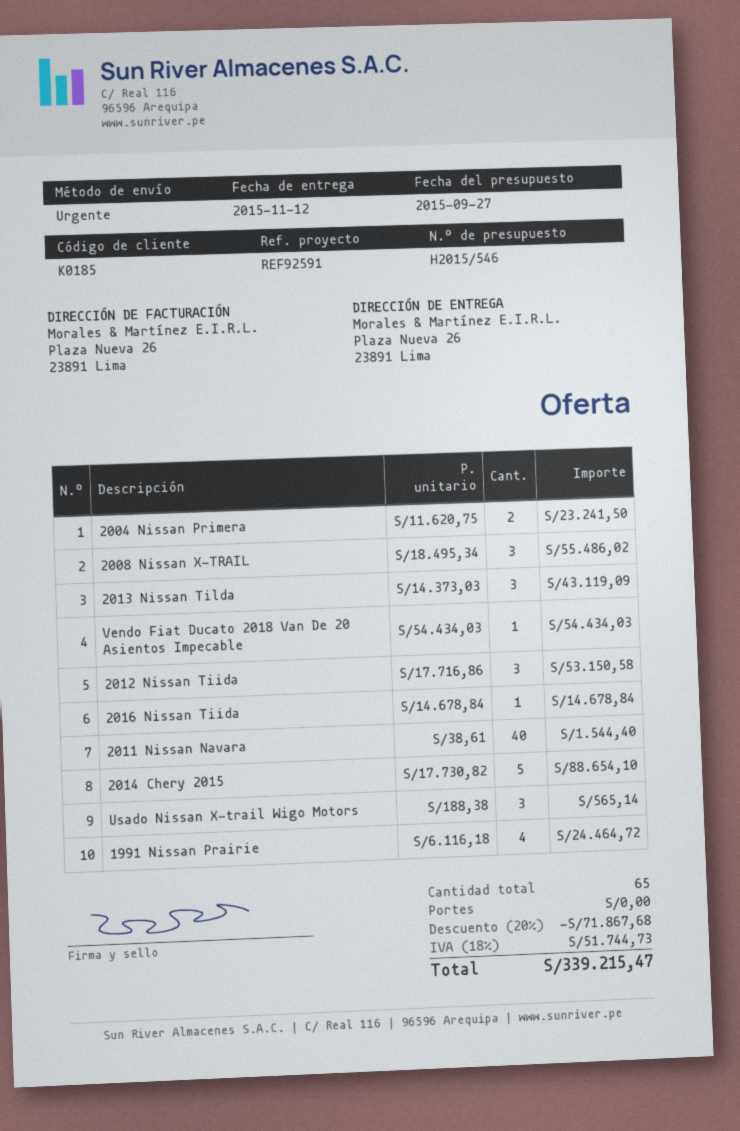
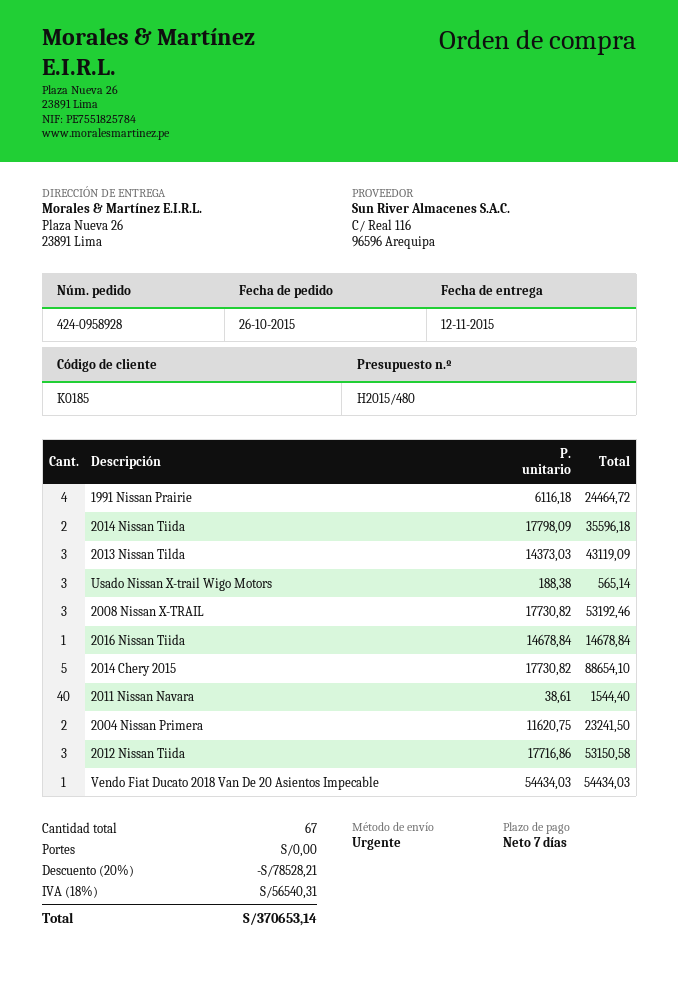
quote number: H2015/546 -> H2015/480
2008 Nissan X-TRAIL: 3 x 18495.34 = 55486.02 -> 3 x 17730.82 = 53192.46
2014 Nissan Tiida: none -> 2 x 17798.09 = 35596.18
total quantity: 65 -> 67
discount: 20% = 71867.68 -> 20% = 78528.21
tax: 18% = 51744.73 -> 18% = 56540.31
total: 339215.47 -> 370653.14

